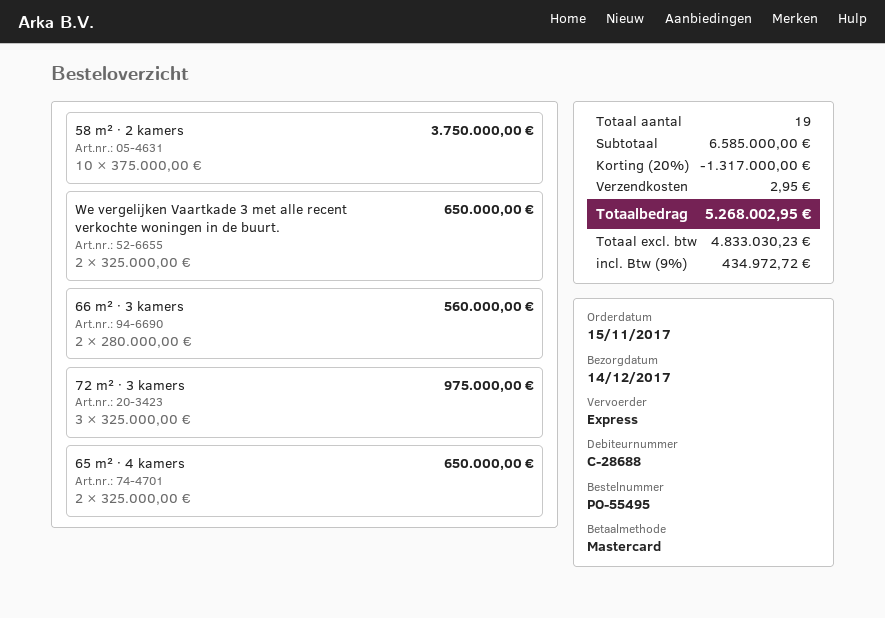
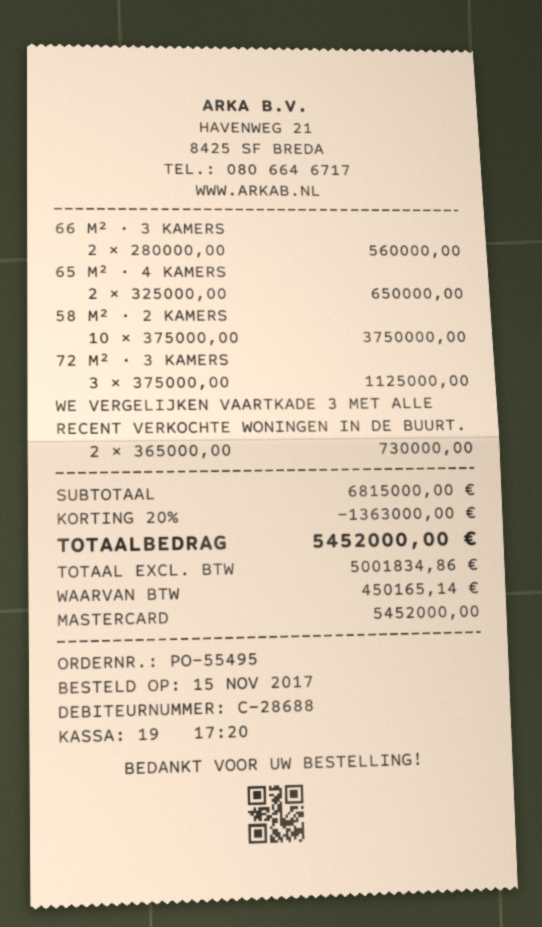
We vergelijken Vaartkade 3 met alle recent verkochte woningen in de buurt.: 2 x 325000.00 = 650000.00 -> 2 x 365000.00 = 730000.00
72 m² · 3 kamers: 3 x 325000.00 = 975000.00 -> 3 x 375000.00 = 1125000.00
subtotal: 6585000.00 -> 6815000.00
discount: 20% = 1317000.00 -> 20% = 1363000.00
shipping: 2.95 -> none
net: 4833030.23 -> 5001834.86
tax: 434972.72 -> 450165.14
total: 5268002.95 -> 5452000.00

